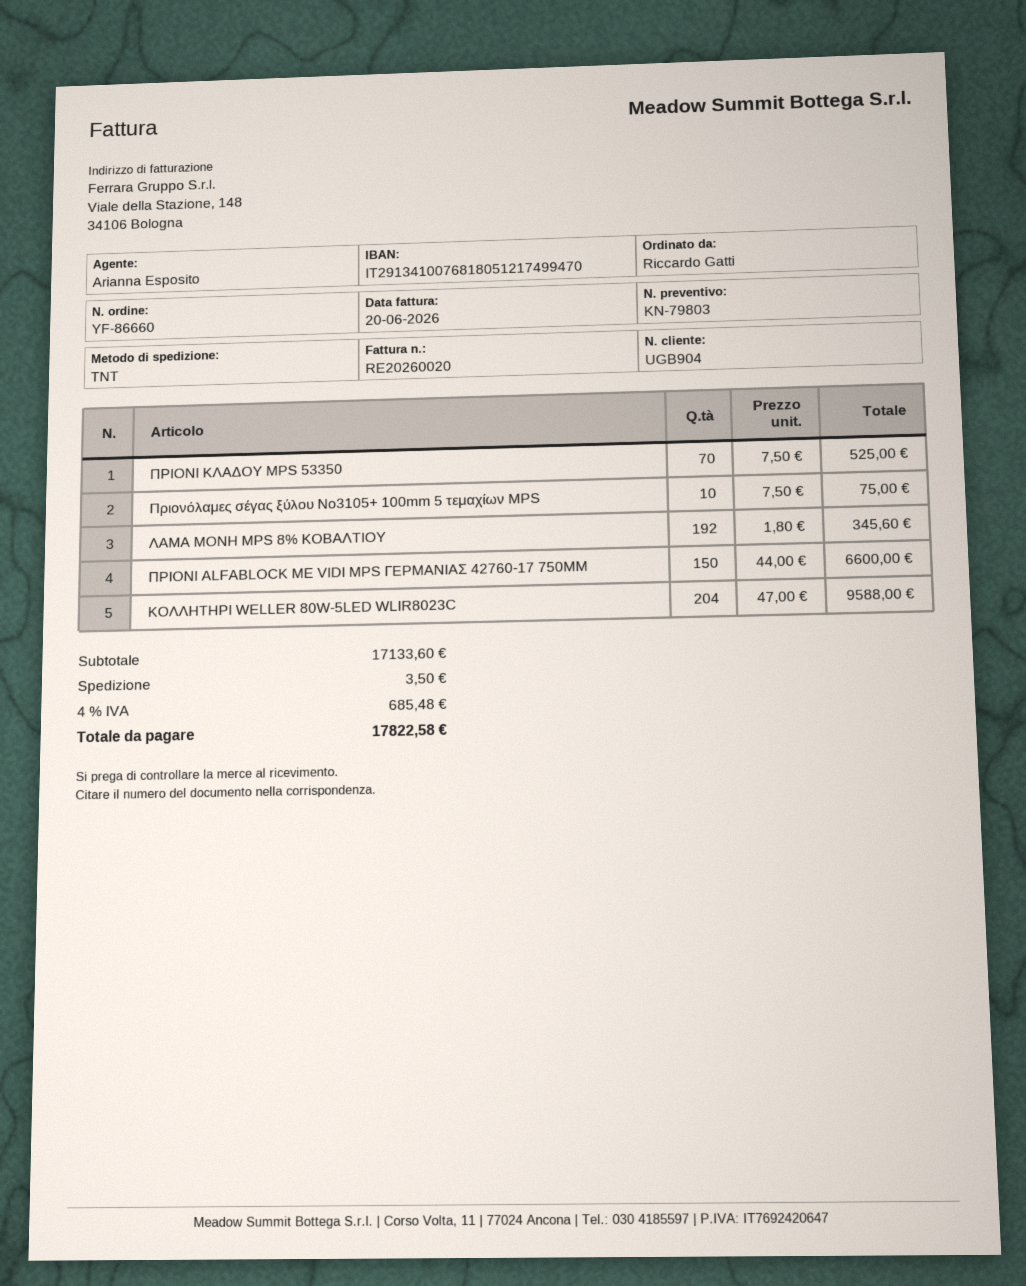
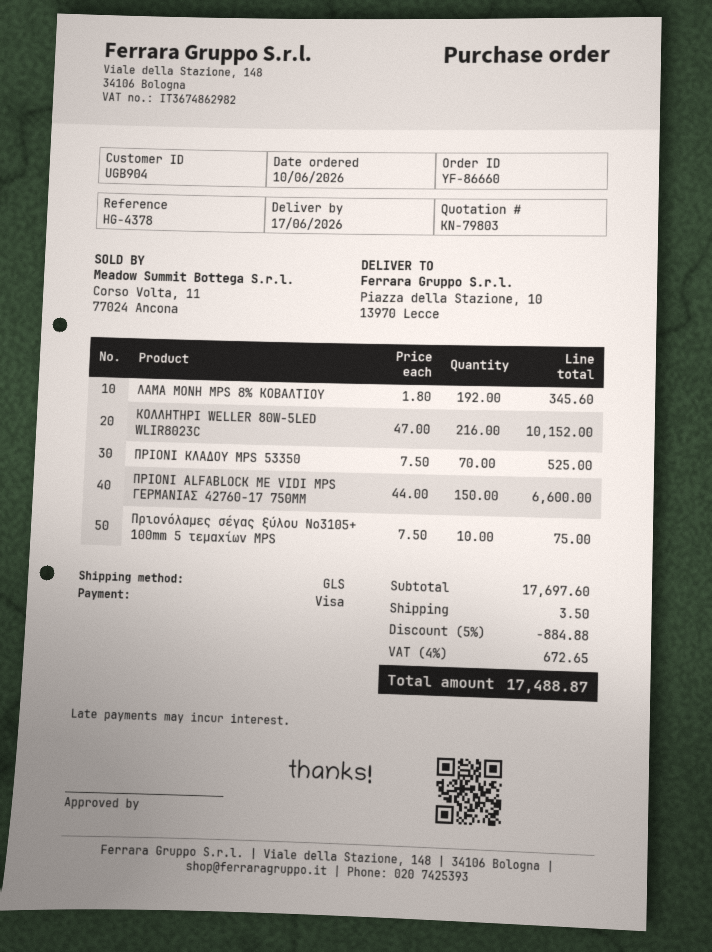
shipping method: TNT -> GLS
ΚΟΛΛΗΤΗΡΙ WELLER 80W-5LED WLIR8023C: 204 x 47.00 = 9588.00 -> 216 x 47.00 = 10152.00
subtotal: 17133.60 -> 17697.60
discount: none -> 5% = 884.88
tax: 4% = 685.48 -> 4% = 672.65
total: 17822.58 -> 17488.87

